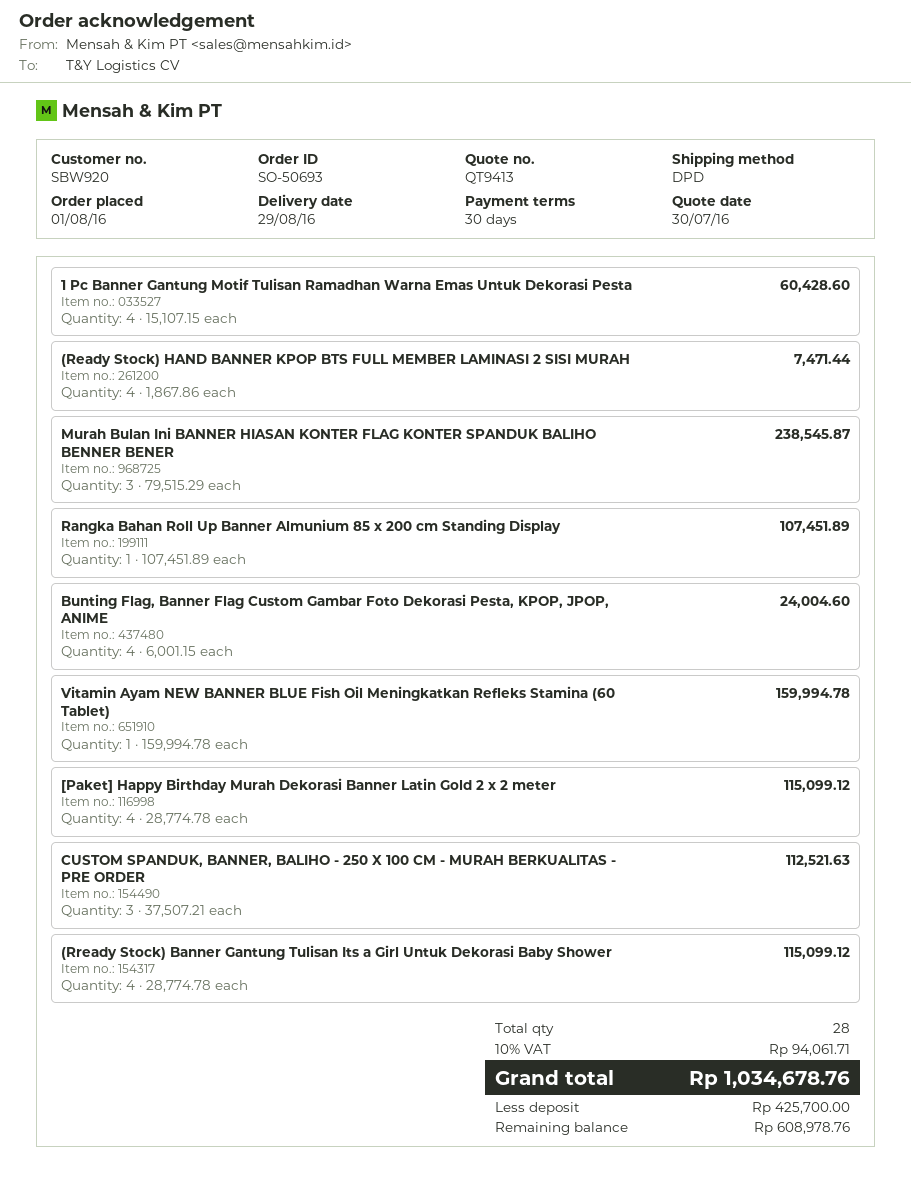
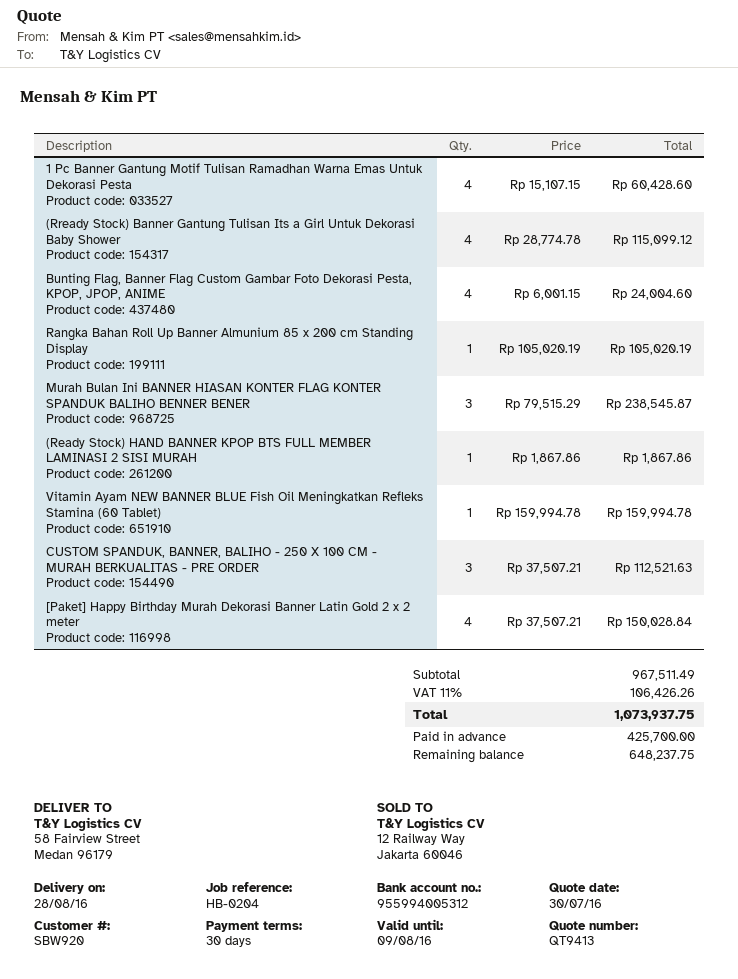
delivery date: 2016-08-29 -> 2016-08-28
(Ready Stock) HAND BANNER KPOP BTS FULL MEMBER LAMINASI 2 SISI MURAH: 4 x 1867.86 = 7471.44 -> 1 x 1867.86 = 1867.86
Rangka Bahan Roll Up Banner Almunium 85 x 200 cm Standing Display: 1 x 107451.89 = 107451.89 -> 1 x 105020.19 = 105020.19
[Paket] Happy Birthday Murah Dekorasi Banner Latin Gold 2 x 2 meter: 4 x 28774.78 = 115099.12 -> 4 x 37507.21 = 150028.84
tax: 10% = 94061.71 -> 11% = 106426.26
total: 1034678.76 -> 1073937.75
balance: 608978.76 -> 648237.75

